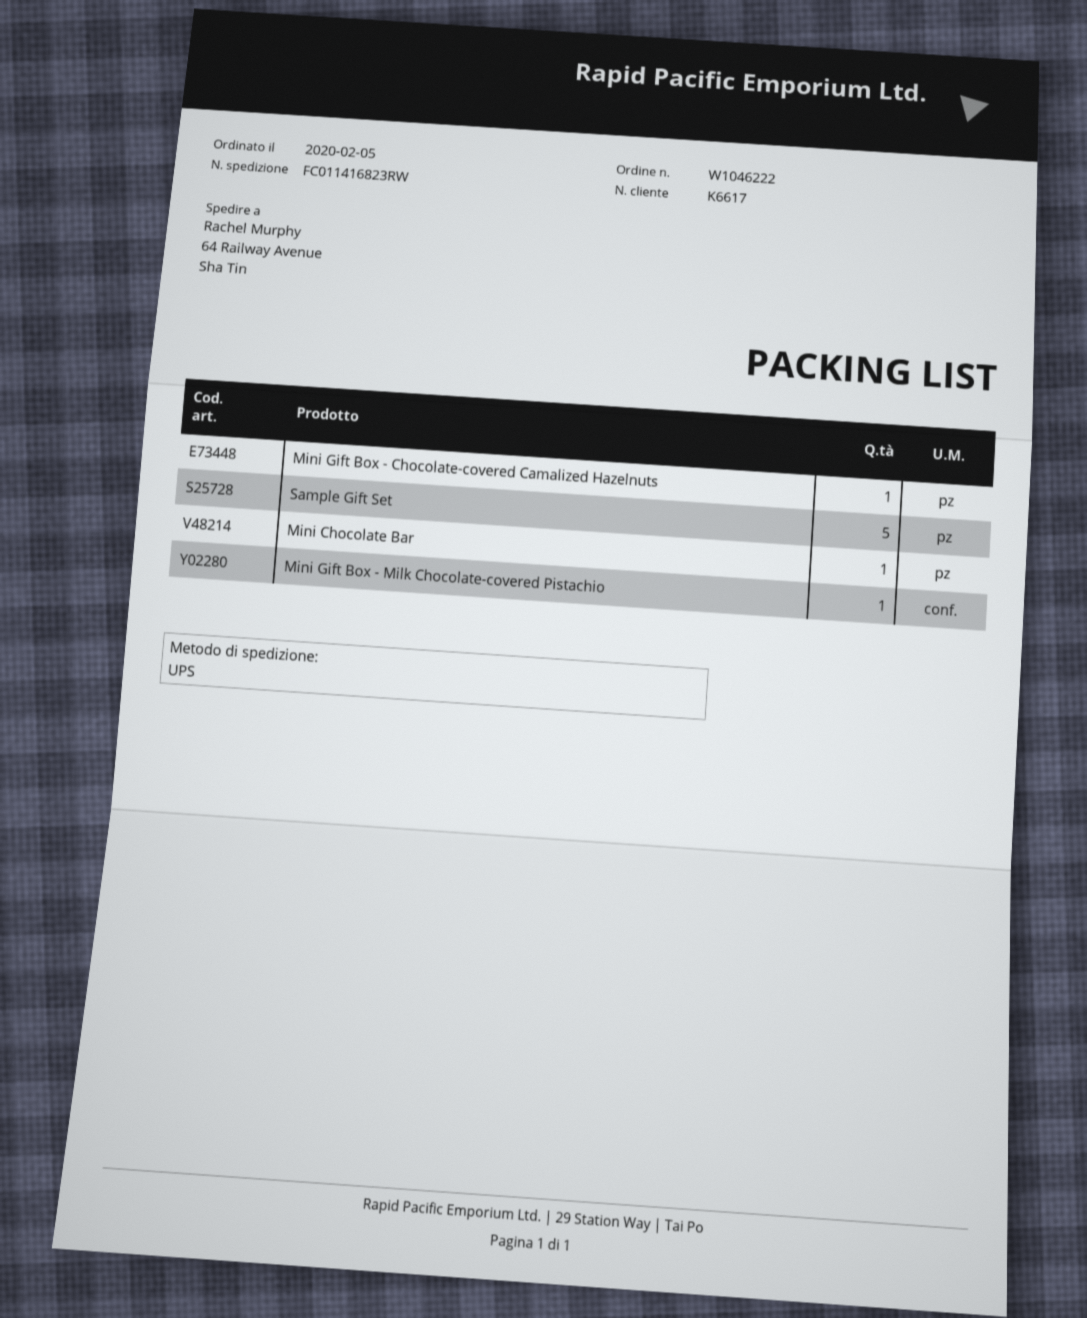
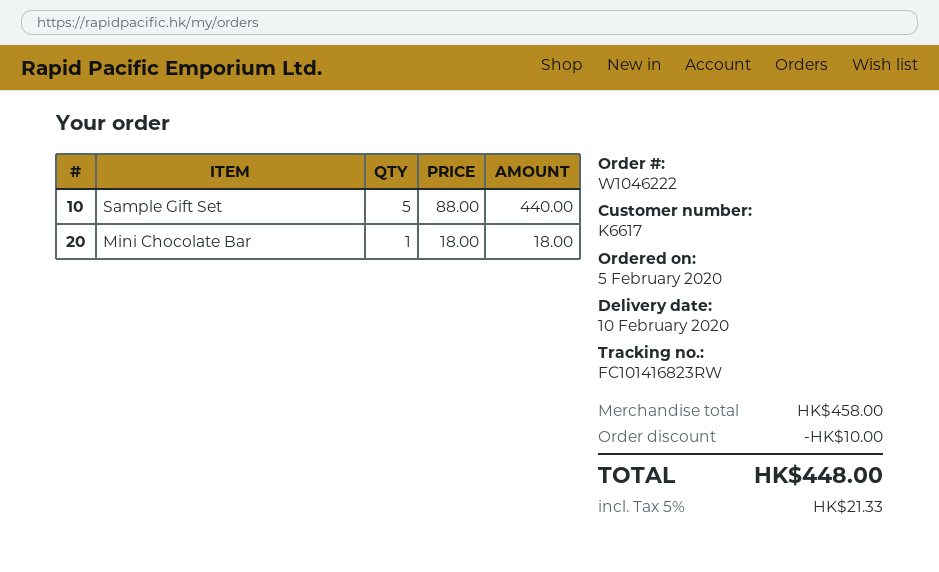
tracking number: FC011416823RW -> FC101416823RW
Mini Gift Box - Chocolate-covered Camalized Hazelnuts: 1 -> none
Mini Gift Box - Milk Chocolate-covered Pistachio: 1 -> none

